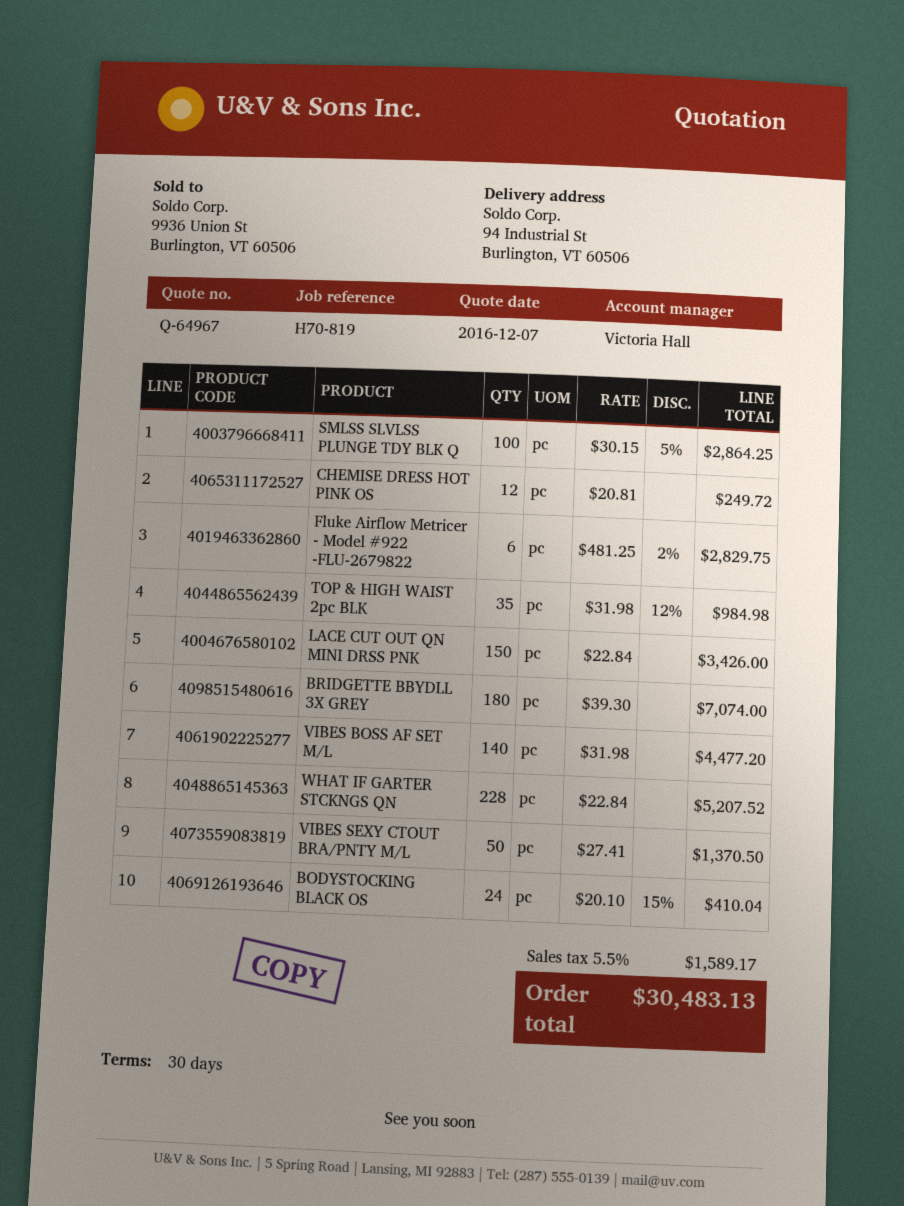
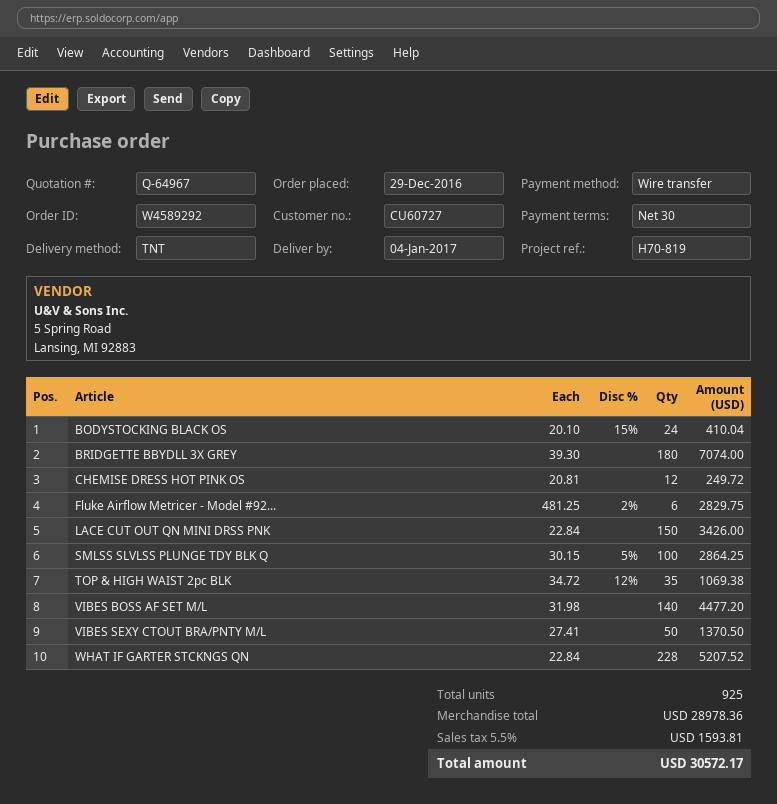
TOP & HIGH WAIST 2pc BLK: 35 x 31.98 - 12% = 984.98 -> 35 x 34.72 - 12% = 1069.38
tax: 5.5% = 1589.17 -> 5.5% = 1593.81
total: 30483.13 -> 30572.17

